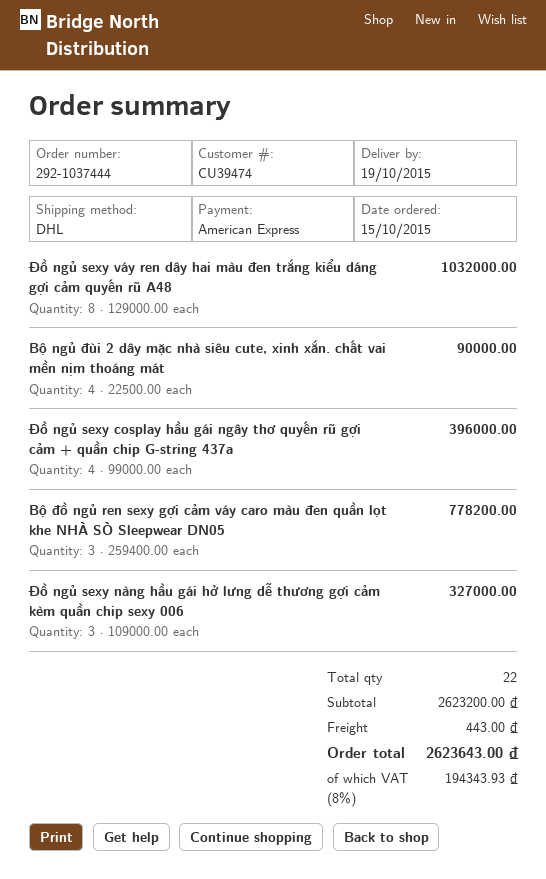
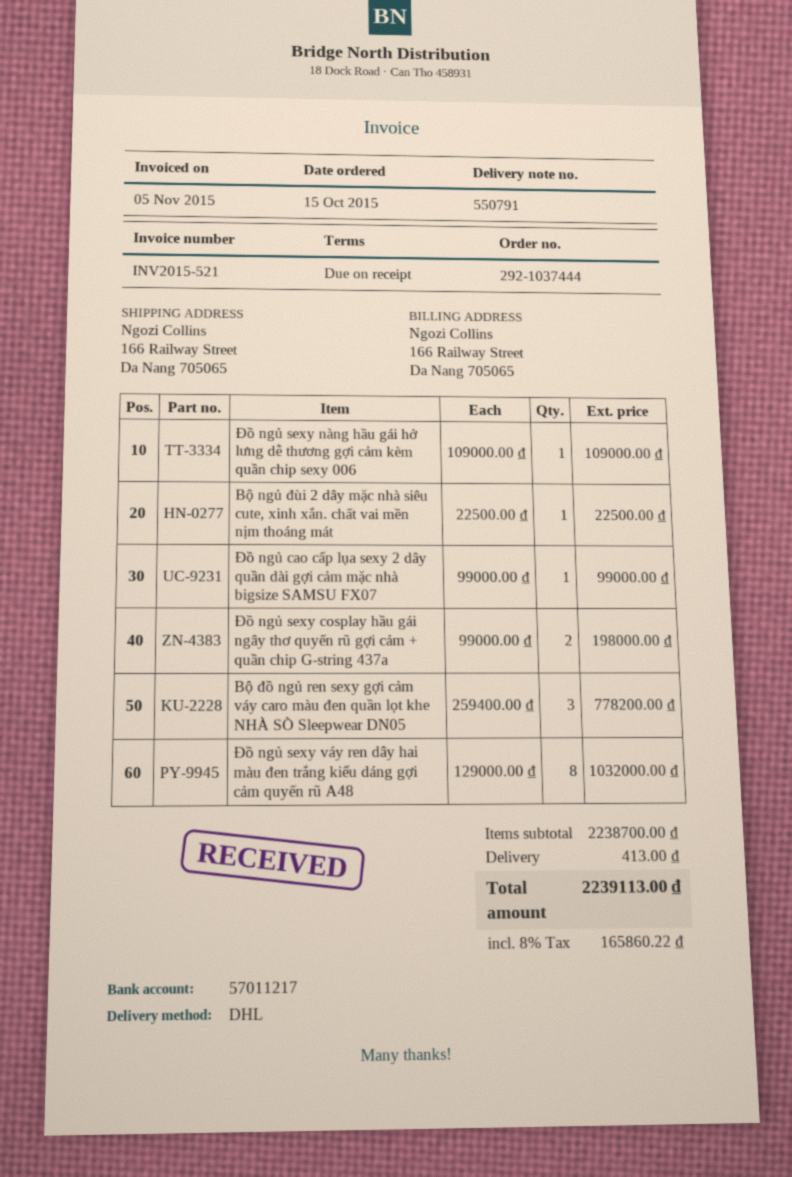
Bộ ngủ đùi 2 dây mặc nhà siêu cute, xinh xắn. chất vai mền nịm thoáng mát: 4 x 22500.00 = 90000.00 -> 1 x 22500.00 = 22500.00
Đồ ngủ sexy cosplay hầu gái ngây thơ quyến rũ gợi cảm + quần chip G-string 437a: 4 x 99000.00 = 396000.00 -> 2 x 99000.00 = 198000.00
Đồ ngủ sexy nàng hầu gái hở lưng dễ thương gợi cảm kèm quần chip sexy 006: 3 x 109000.00 = 327000.00 -> 1 x 109000.00 = 109000.00
Đồ ngủ cao cấp lụa sexy 2 dây quần dài gợi cảm mặc nhà bigsize SAMSU FX07: none -> 1 x 99000.00 = 99000.00
subtotal: 2623200.00 -> 2238700.00
shipping: 443.00 -> 413.00
tax: 8% = 194343.93 -> 8% = 165860.22
total: 2623643.00 -> 2239113.00

